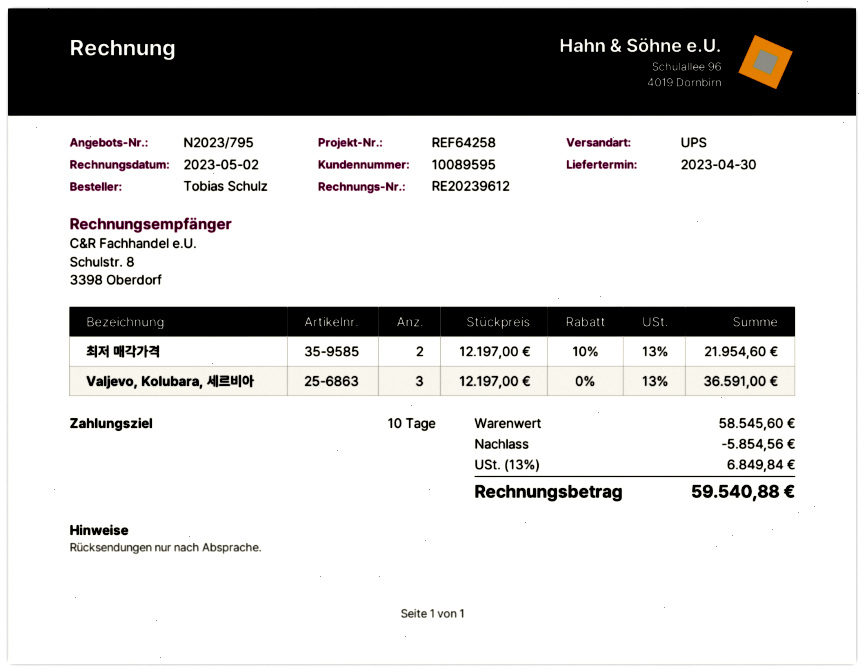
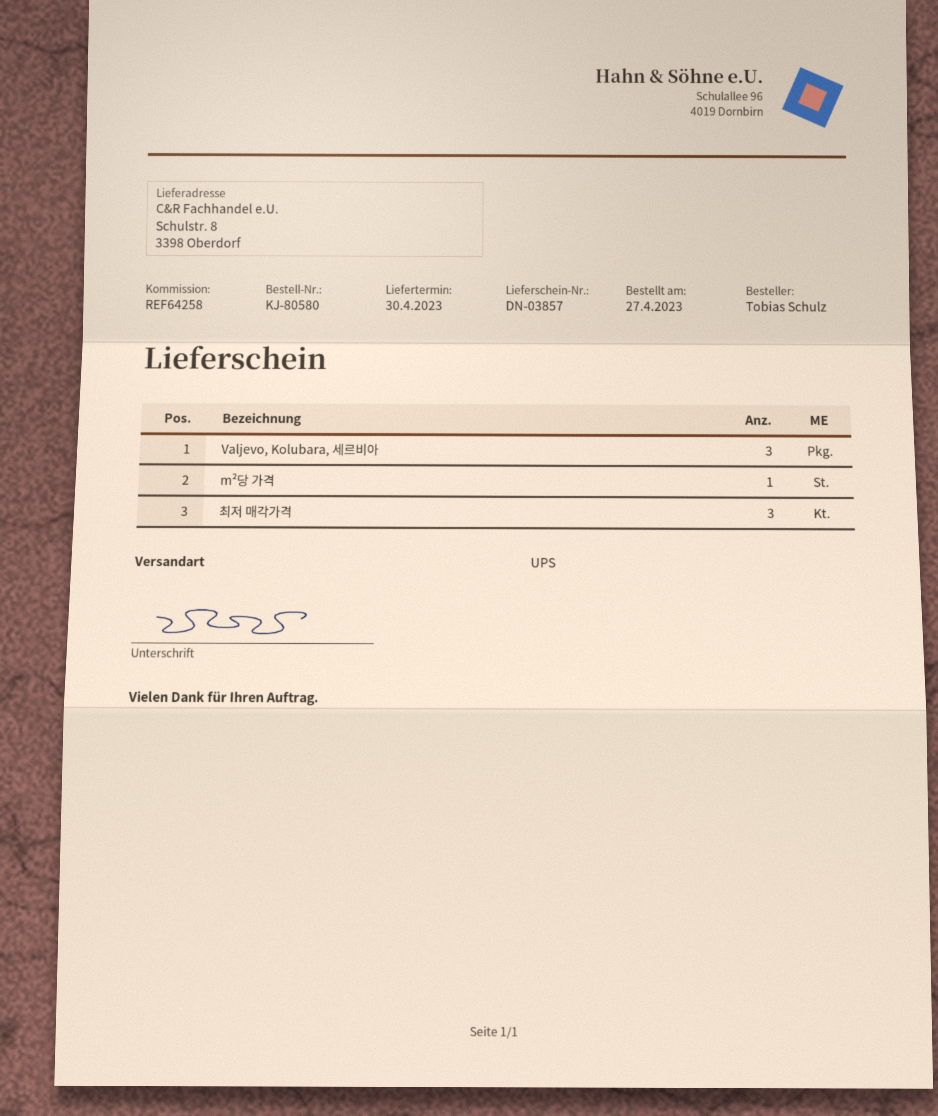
최저 매각가격: 2 -> 3
m²당 가격: none -> 1

